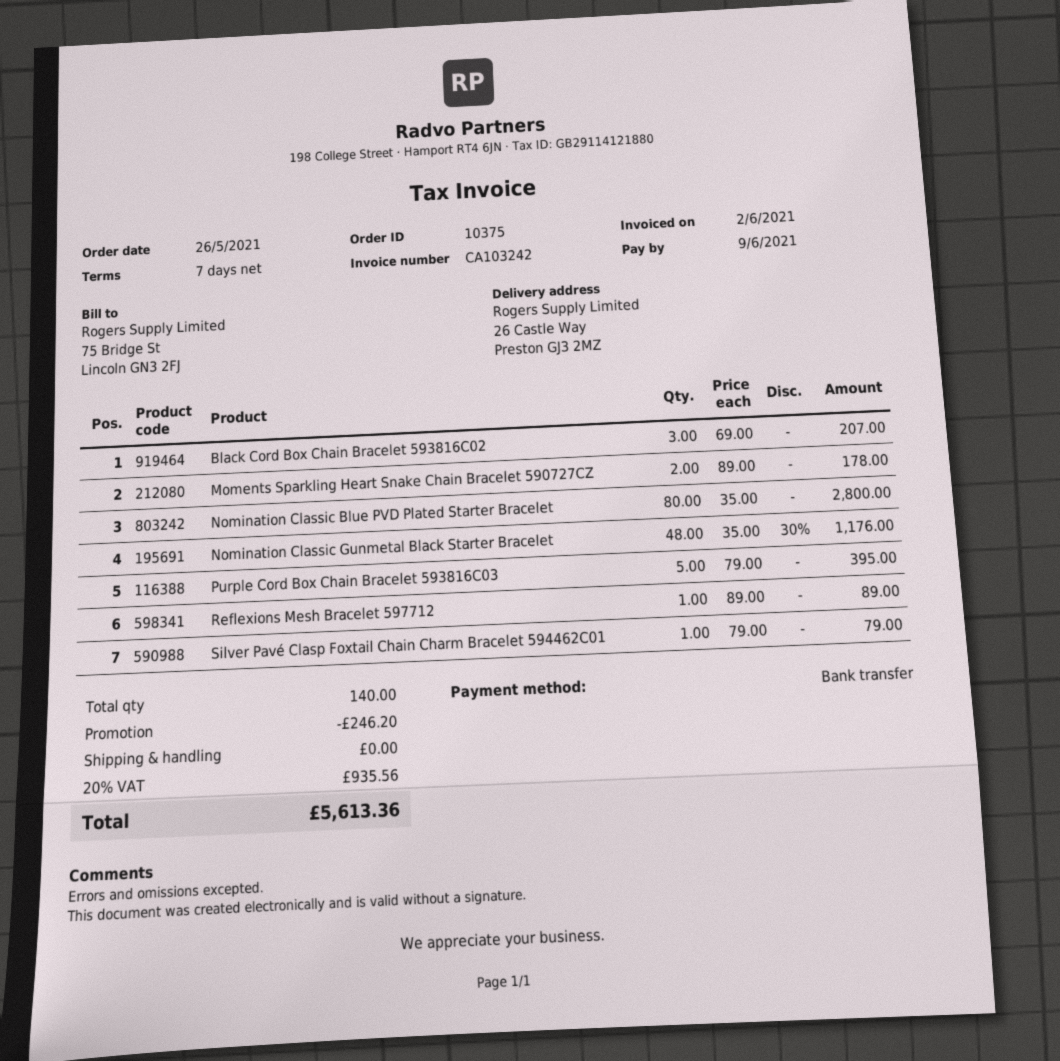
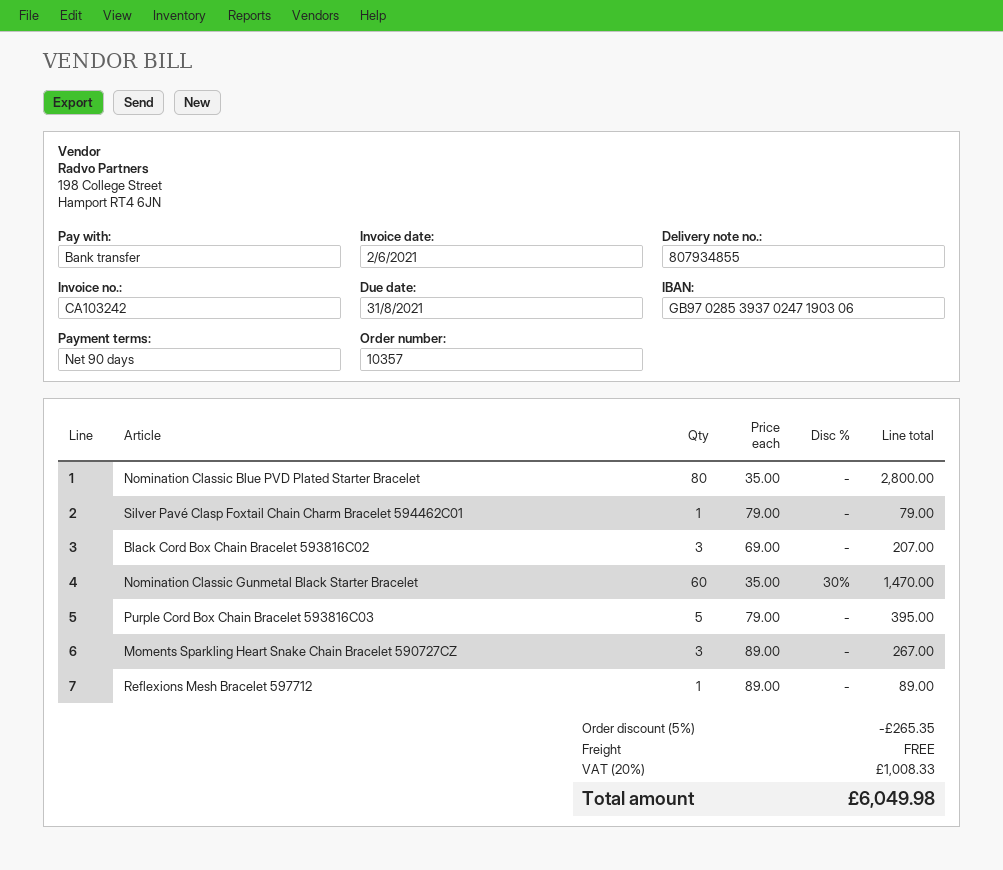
order number: 10375 -> 10357
payment terms: 7 days -> 90 days
due date: 2021-06-09 -> 2021-08-31
Moments Sparkling Heart Snake Chain Bracelet 590727CZ: 2 x 89.00 = 178.00 -> 3 x 89.00 = 267.00
Nomination Classic Gunmetal Black Starter Bracelet: 48 x 35.00 - 30% = 1176.00 -> 60 x 35.00 - 30% = 1470.00
discount: 246.20 -> 265.35
tax: 20% = 935.56 -> 20% = 1008.33
total: 5613.36 -> 6049.98

